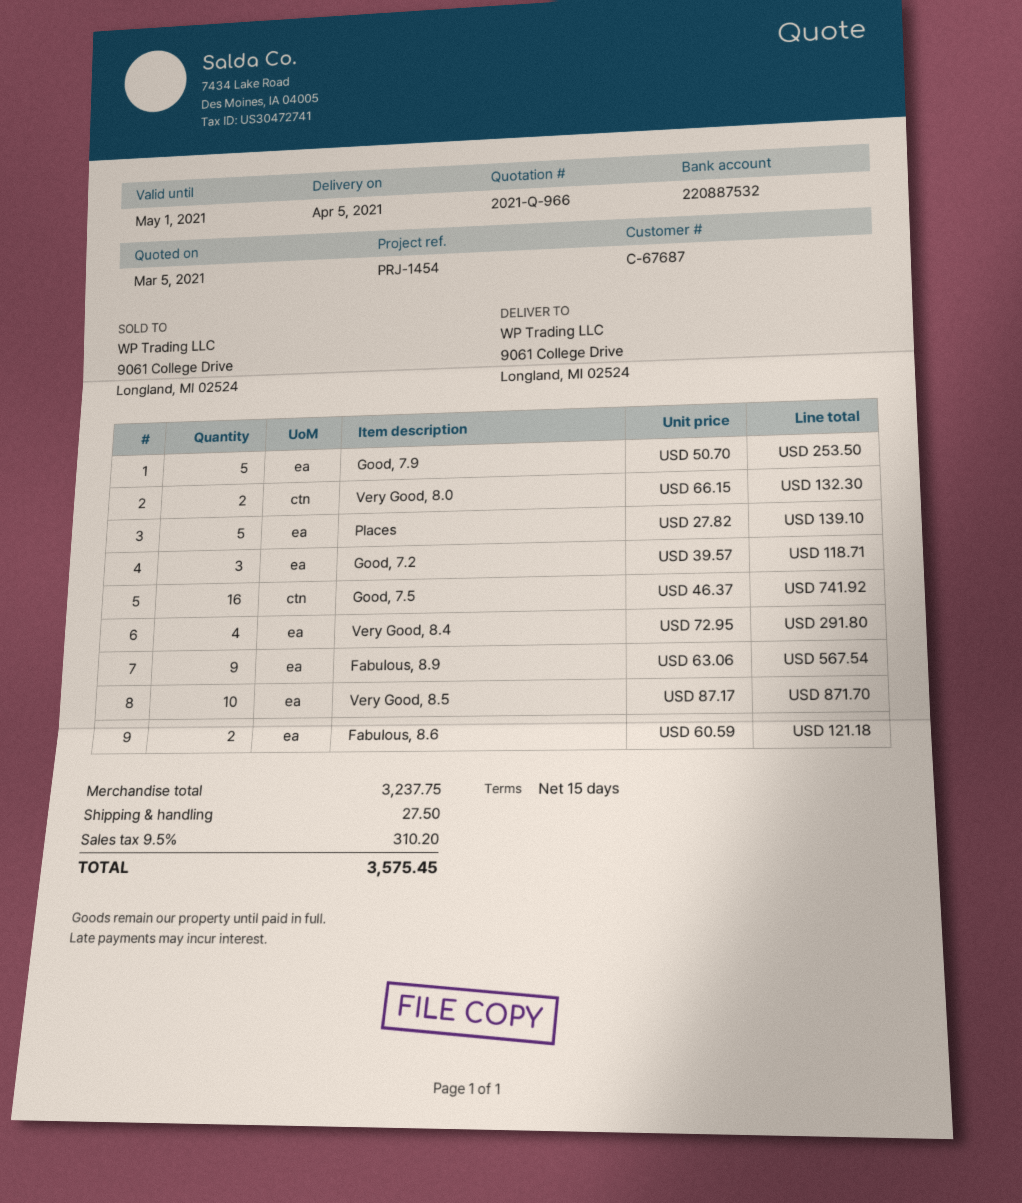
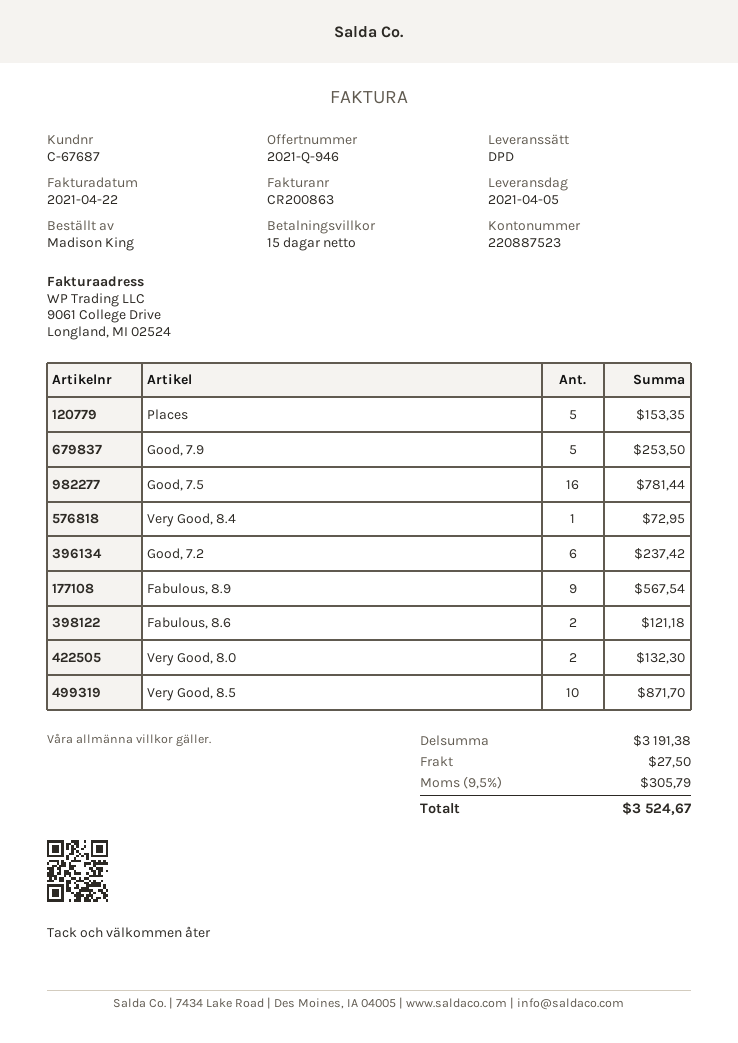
quote number: 2021-Q-966 -> 2021-Q-946
bank account: 220887532 -> 220887523
Places: 5 for 139.10 -> 5 for 153.35
Good, 7.2: 3 for 118.71 -> 6 for 237.42
Good, 7.5: 16 for 741.92 -> 16 for 781.44
Very Good, 8.4: 4 for 291.80 -> 1 for 72.95
subtotal: 3237.75 -> 3191.38
tax: 9.5% = 310.20 -> 9.5% = 305.79
total: 3575.45 -> 3524.67

